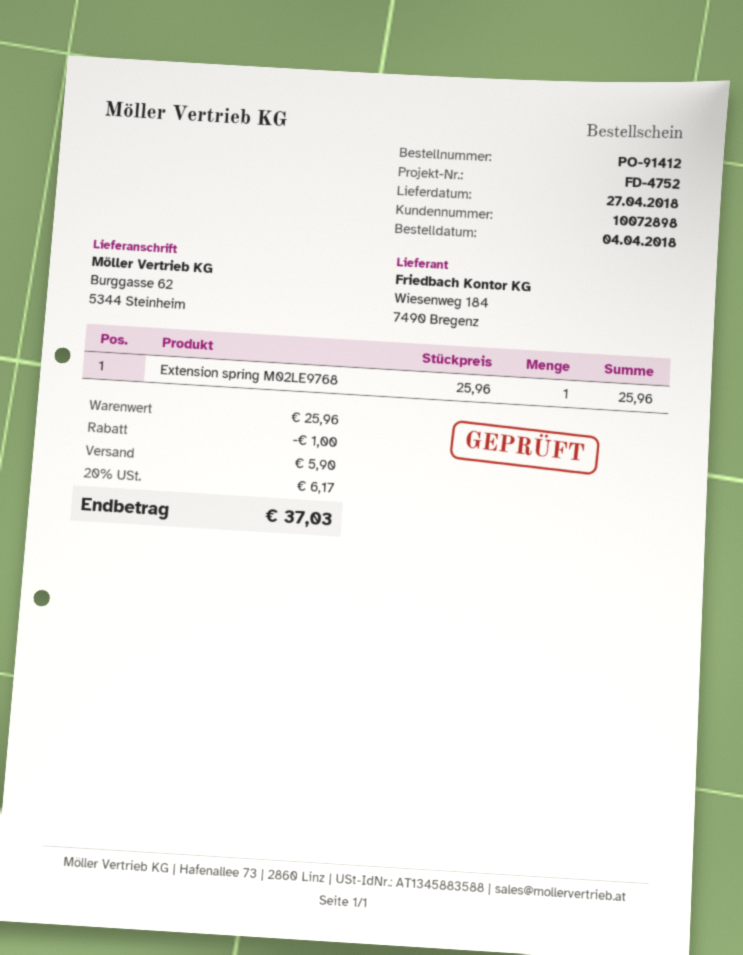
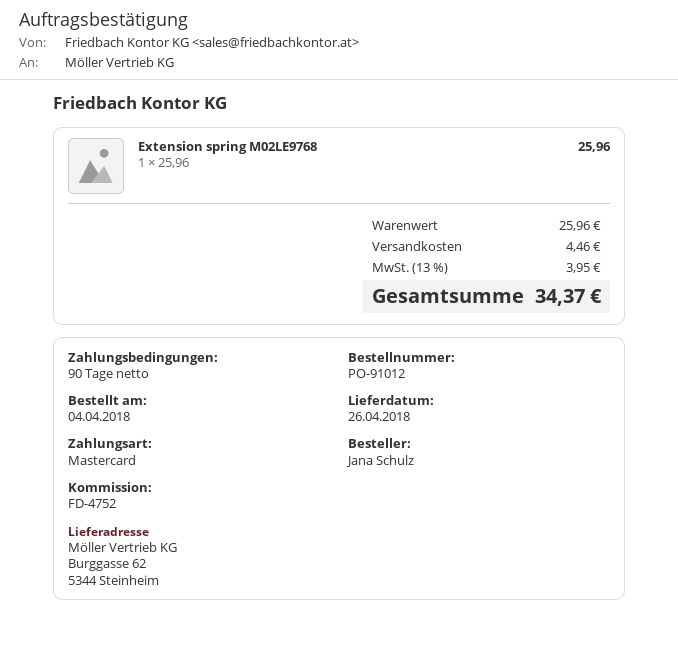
order number: PO-91412 -> PO-91012
delivery date: 2018-04-27 -> 2018-04-26
discount: 1.00 -> none
shipping: 5.90 -> 4.46
tax: 20% = 6.17 -> 13% = 3.95
total: 37.03 -> 34.37

